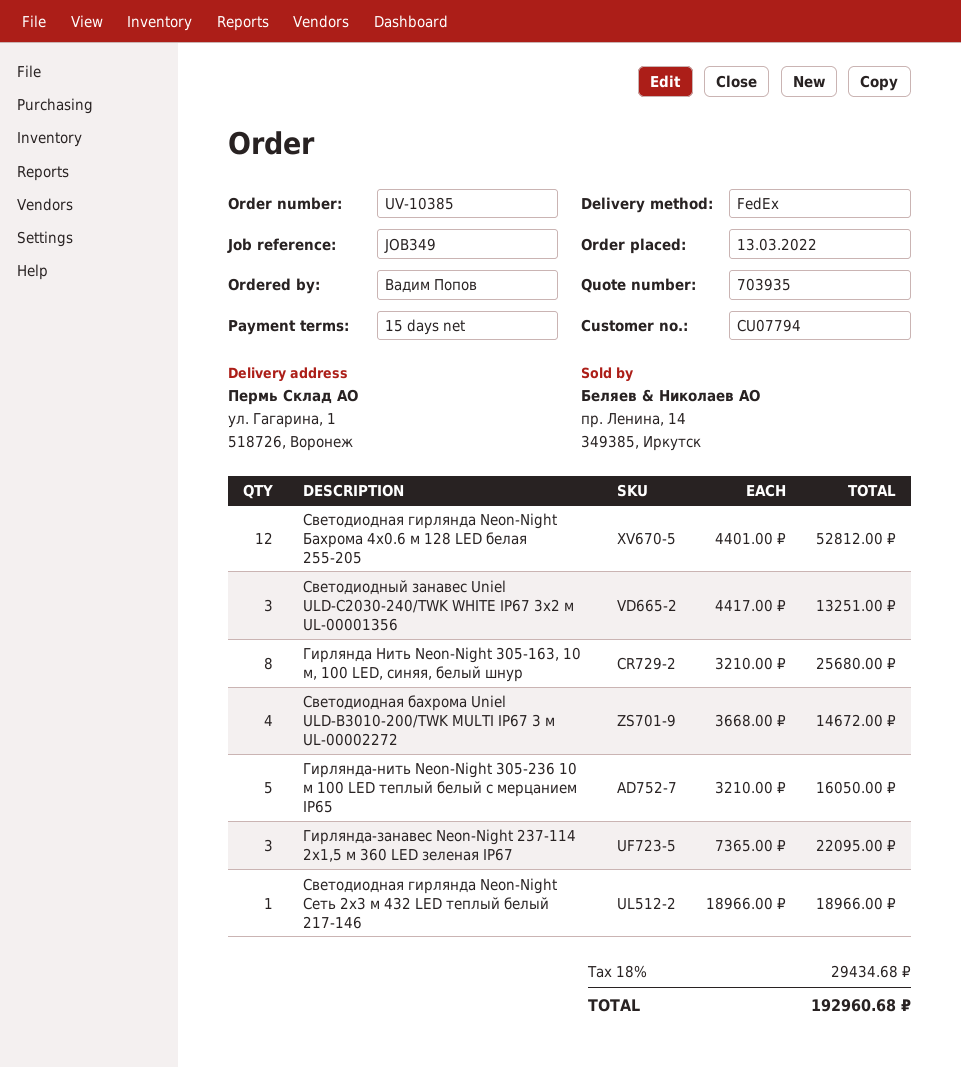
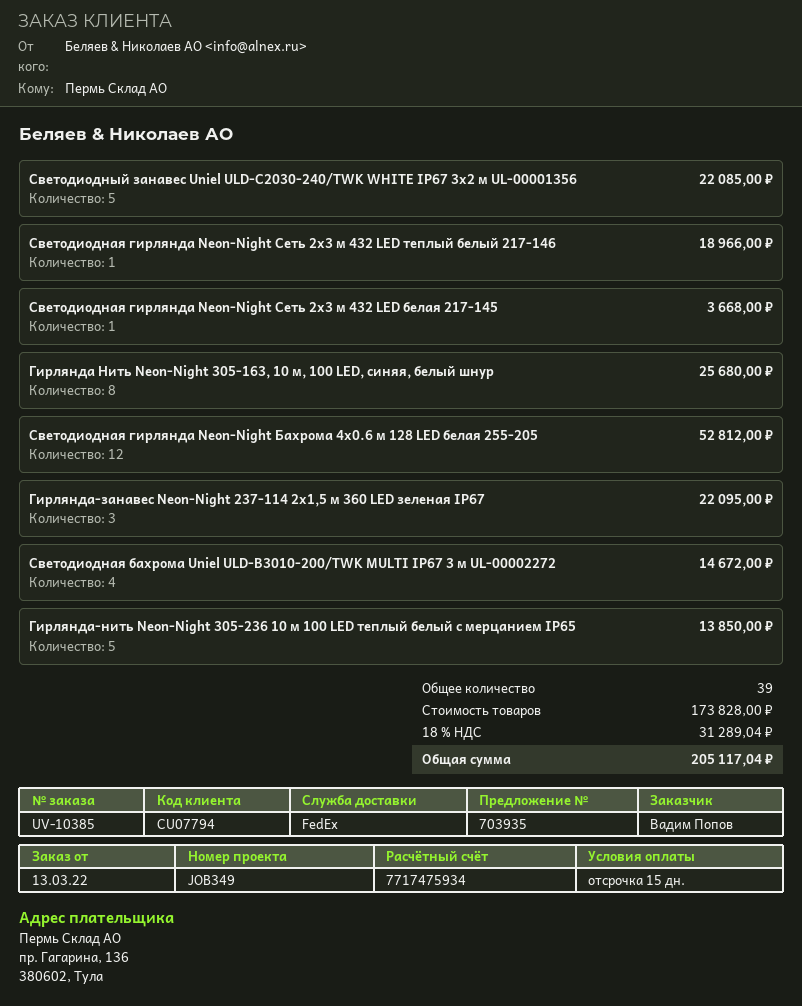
Светодиодный занавес Uniel ULD-C2030-240/TWK WHITE IP67 3х2 м UL-00001356: 3 for 13251.00 -> 5 for 22085.00
Гирлянда-нить Neon-Night 305-236 10 м 100 LED теплый белый с мерцанием IP65: 5 for 16050.00 -> 5 for 13850.00
Светодиодная гирлянда Neon-Night Сеть 2х3 м 432 LED белая 217-145: none -> 1 for 3668.00
tax: 18% = 29434.68 -> 18% = 31289.04
total: 192960.68 -> 205117.04

